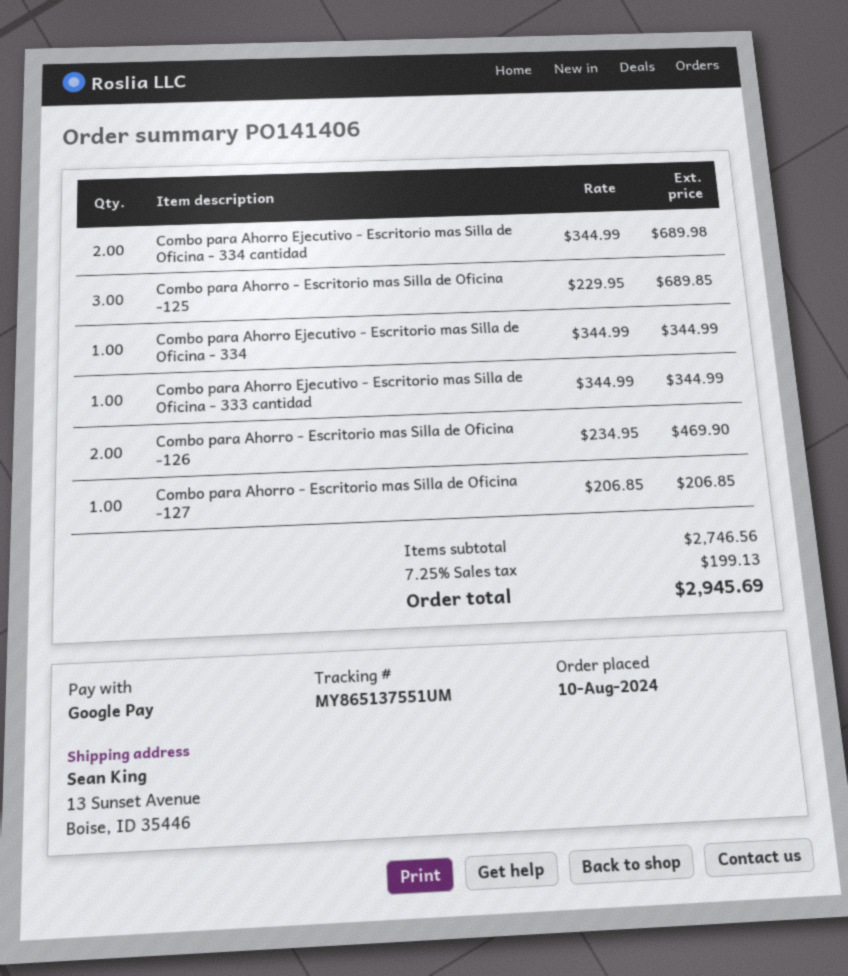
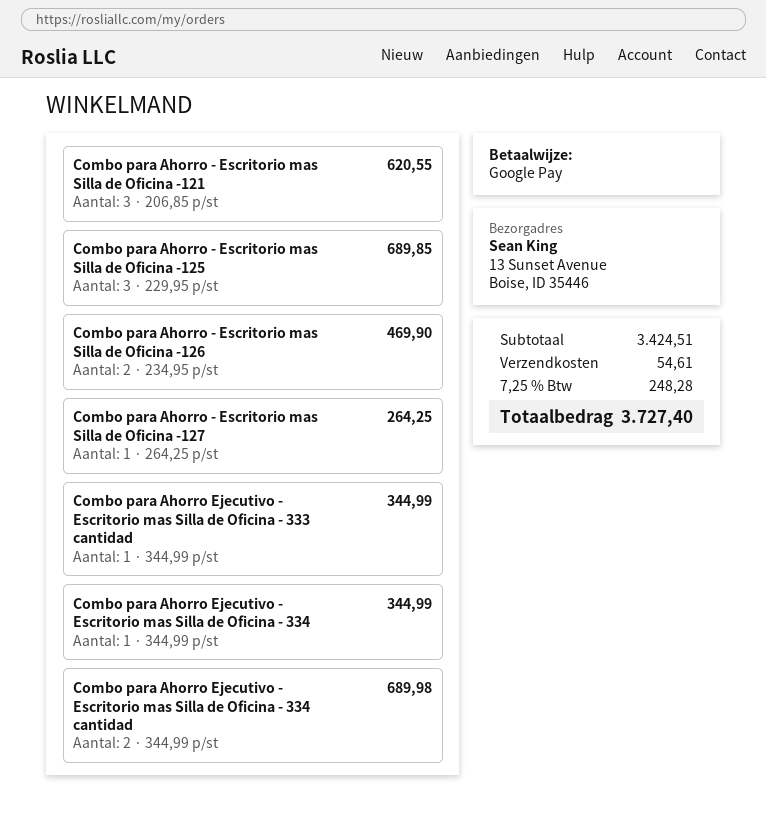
Combo para Ahorro - Escritorio mas Silla de Oficina -127: 1 x 206.85 = 206.85 -> 1 x 264.25 = 264.25
Combo para Ahorro - Escritorio mas Silla de Oficina -121: none -> 3 x 206.85 = 620.55
subtotal: 2746.56 -> 3424.51
shipping: none -> 54.61
tax: 7.25% = 199.13 -> 7.25% = 248.28
total: 2945.69 -> 3727.40

